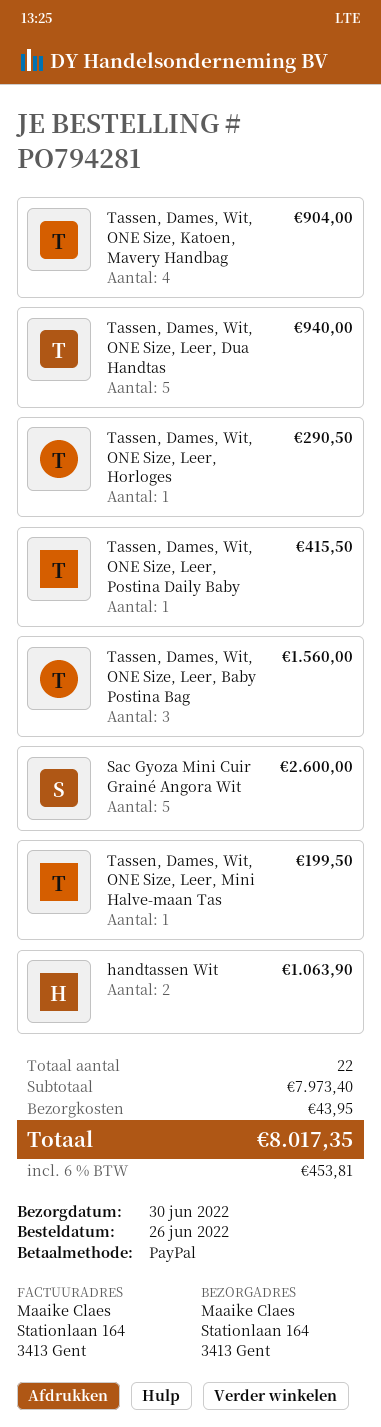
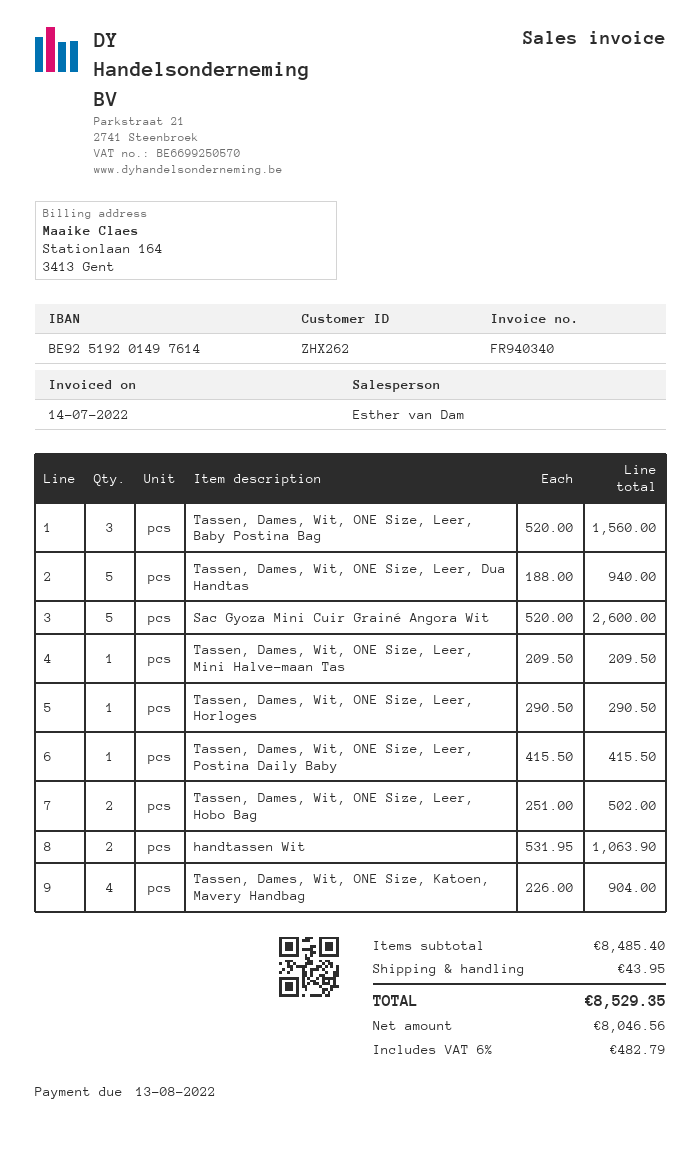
Tassen, Dames, Wit, ONE Size, Leer, Mini Halve-maan Tas: 1 for 199.50 -> 1 for 209.50
Tassen, Dames, Wit, ONE Size, Leer, Hobo Bag: none -> 2 for 502.00
subtotal: 7973.40 -> 8485.40
tax: 6% = 453.81 -> 6% = 482.79
total: 8017.35 -> 8529.35

